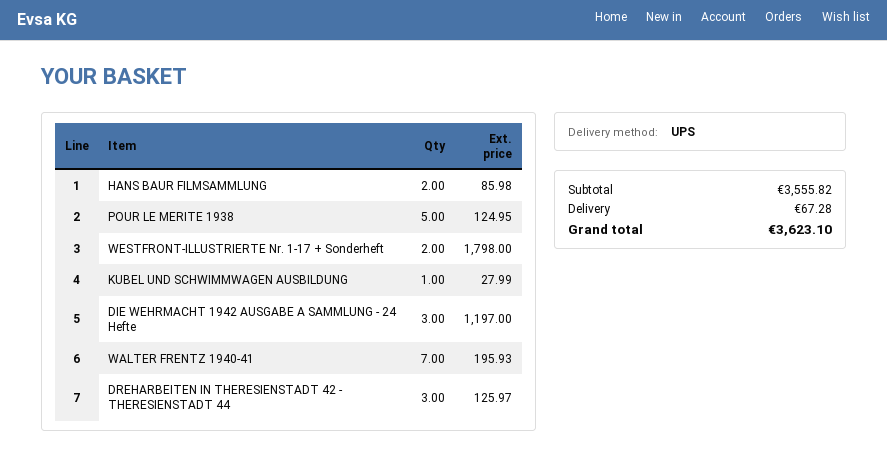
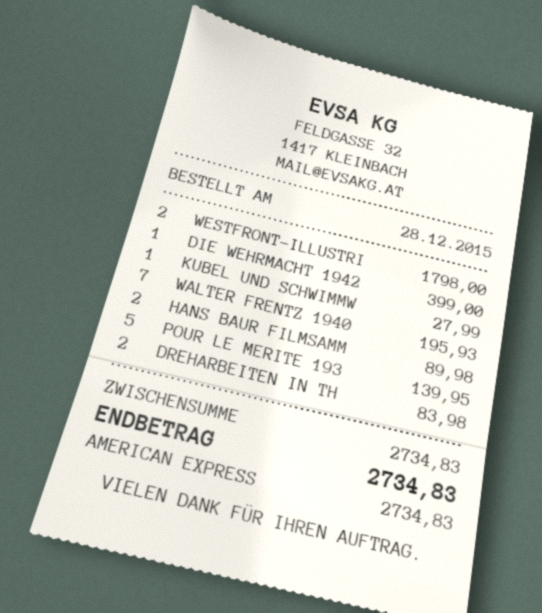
HANS BAUR FILMSAMMLUNG: 2 for 85.98 -> 2 for 89.98
POUR LE MERITE 1938: 5 for 124.95 -> 5 for 139.95
DIE WEHRMACHT 1942 AUSGABE A SAMMLUNG - 24 Hefte: 3 for 1197.00 -> 1 for 399.00
DREHARBEITEN IN THERESIENSTADT 42 - THERESIENSTADT 44: 3 for 125.97 -> 2 for 83.98
subtotal: 3555.82 -> 2734.83
shipping: 67.28 -> none
total: 3623.10 -> 2734.83

